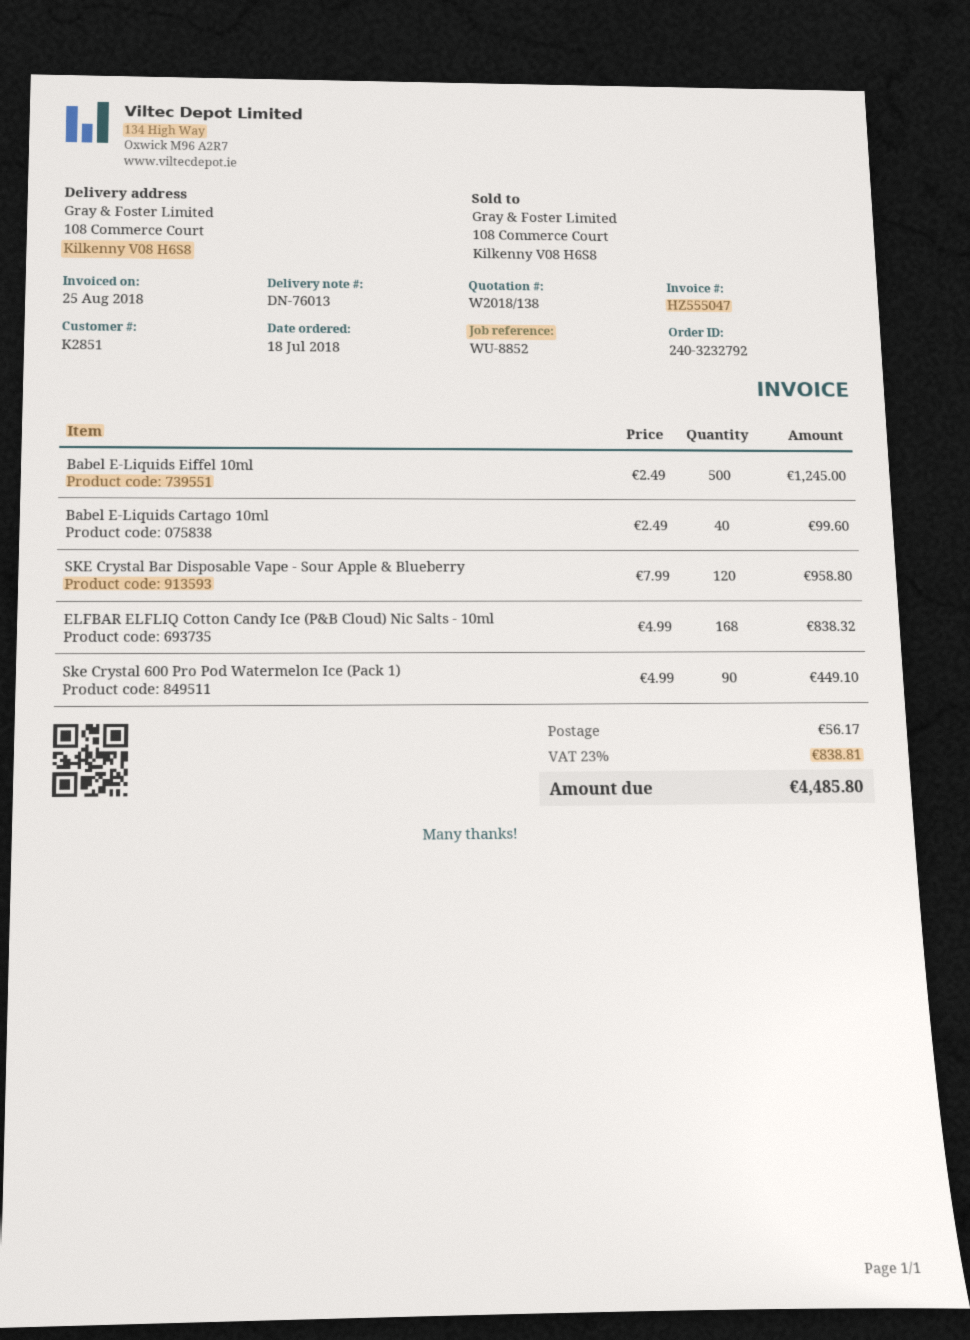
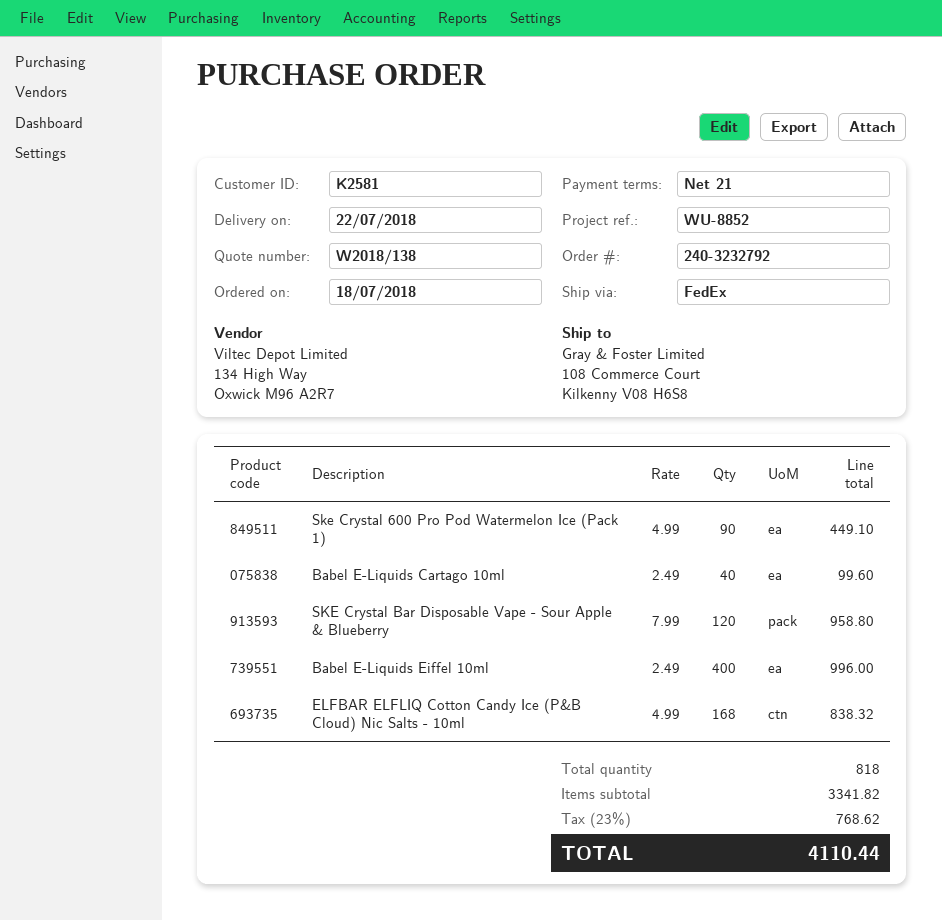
customer number: K2851 -> K2581
Babel E-Liquids Eiffel 10ml: 500 x 2.49 = 1245.00 -> 400 x 2.49 = 996.00
shipping: 56.17 -> none
tax: 23% = 838.81 -> 23% = 768.62
total: 4485.80 -> 4110.44

